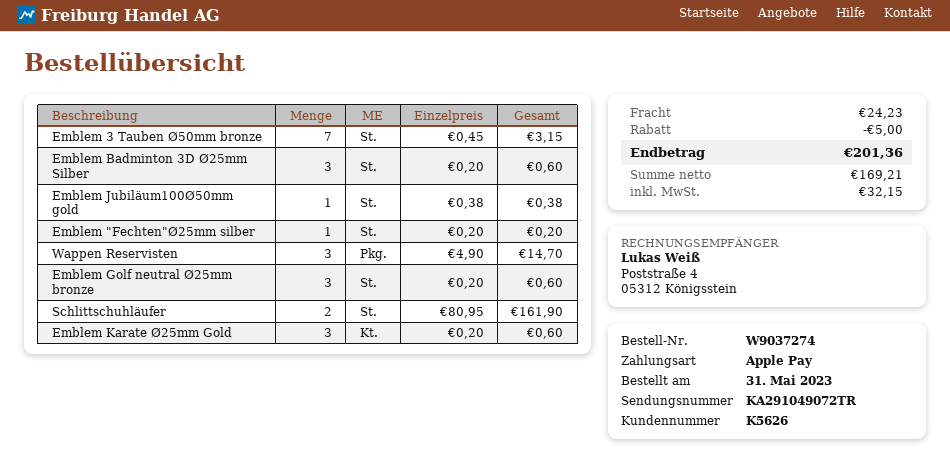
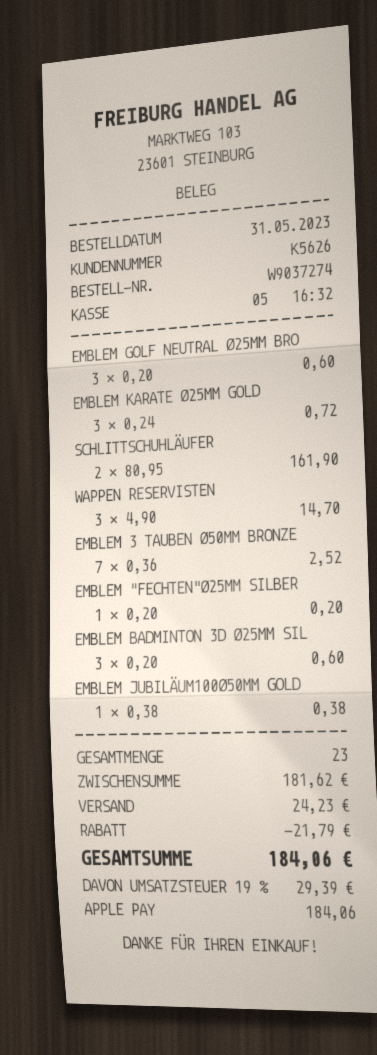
Emblem 3 Tauben Ø50mm bronze: 7 x 0.45 = 3.15 -> 7 x 0.36 = 2.52
Emblem Karate Ø25mm Gold: 3 x 0.20 = 0.60 -> 3 x 0.24 = 0.72
discount: 5.00 -> 21.79
tax: 32.15 -> 29.39
total: 201.36 -> 184.06

